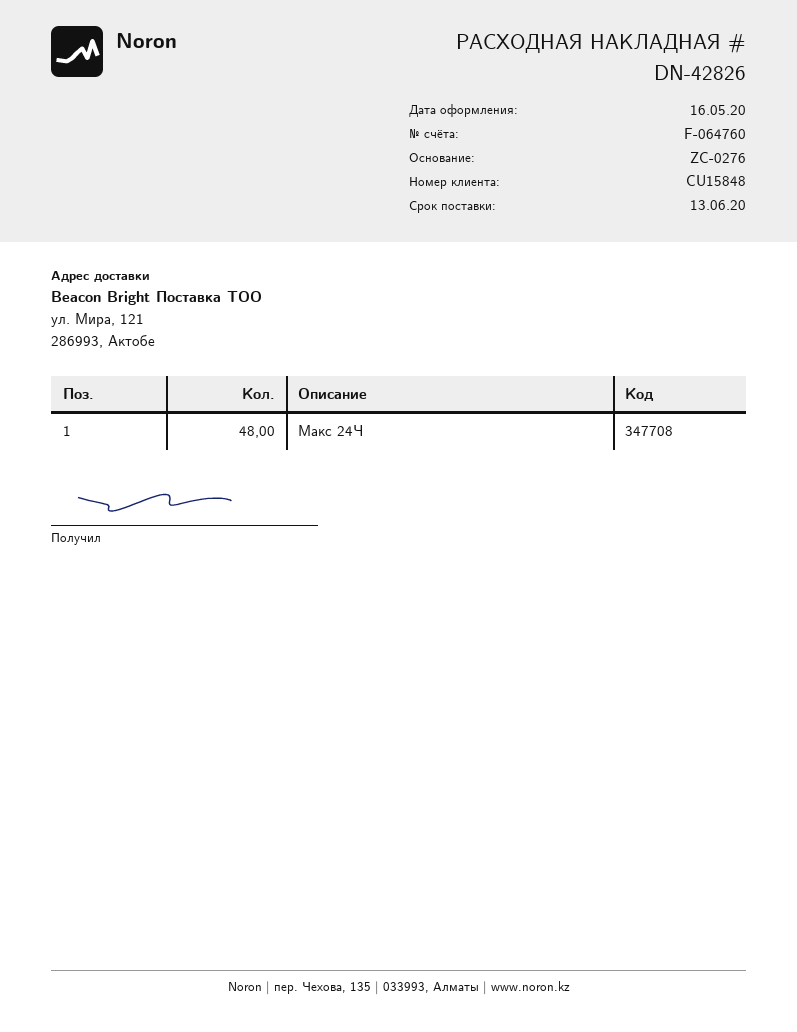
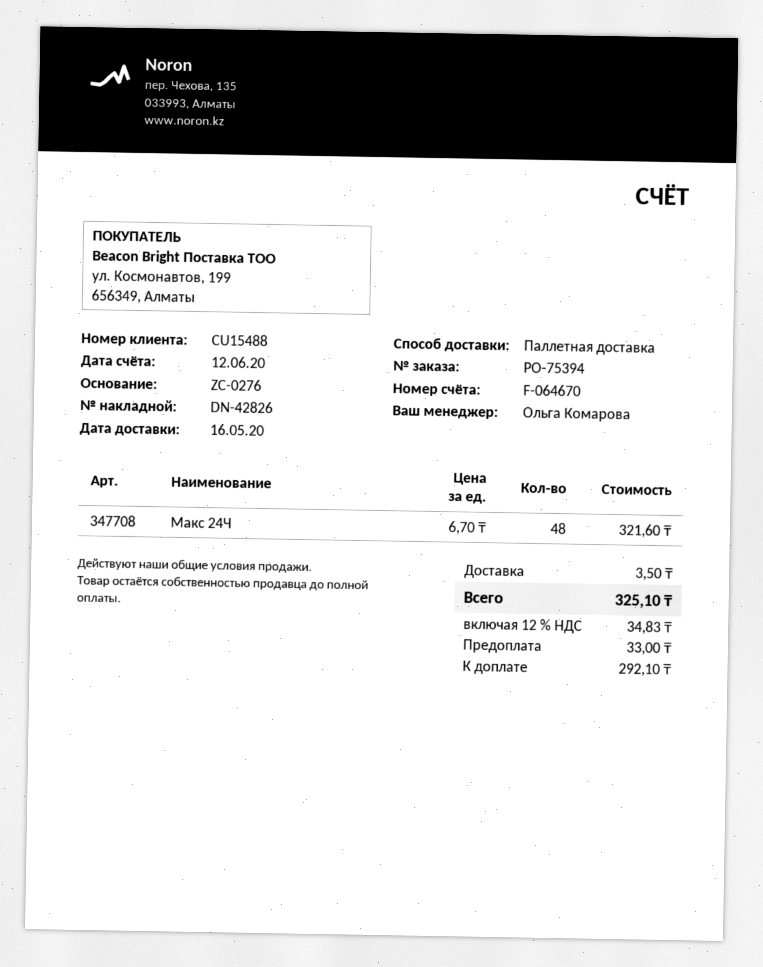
delivery date: 2020-06-13 -> 2020-05-16
invoice number: F-064760 -> F-064670
customer number: CU15848 -> CU15488

